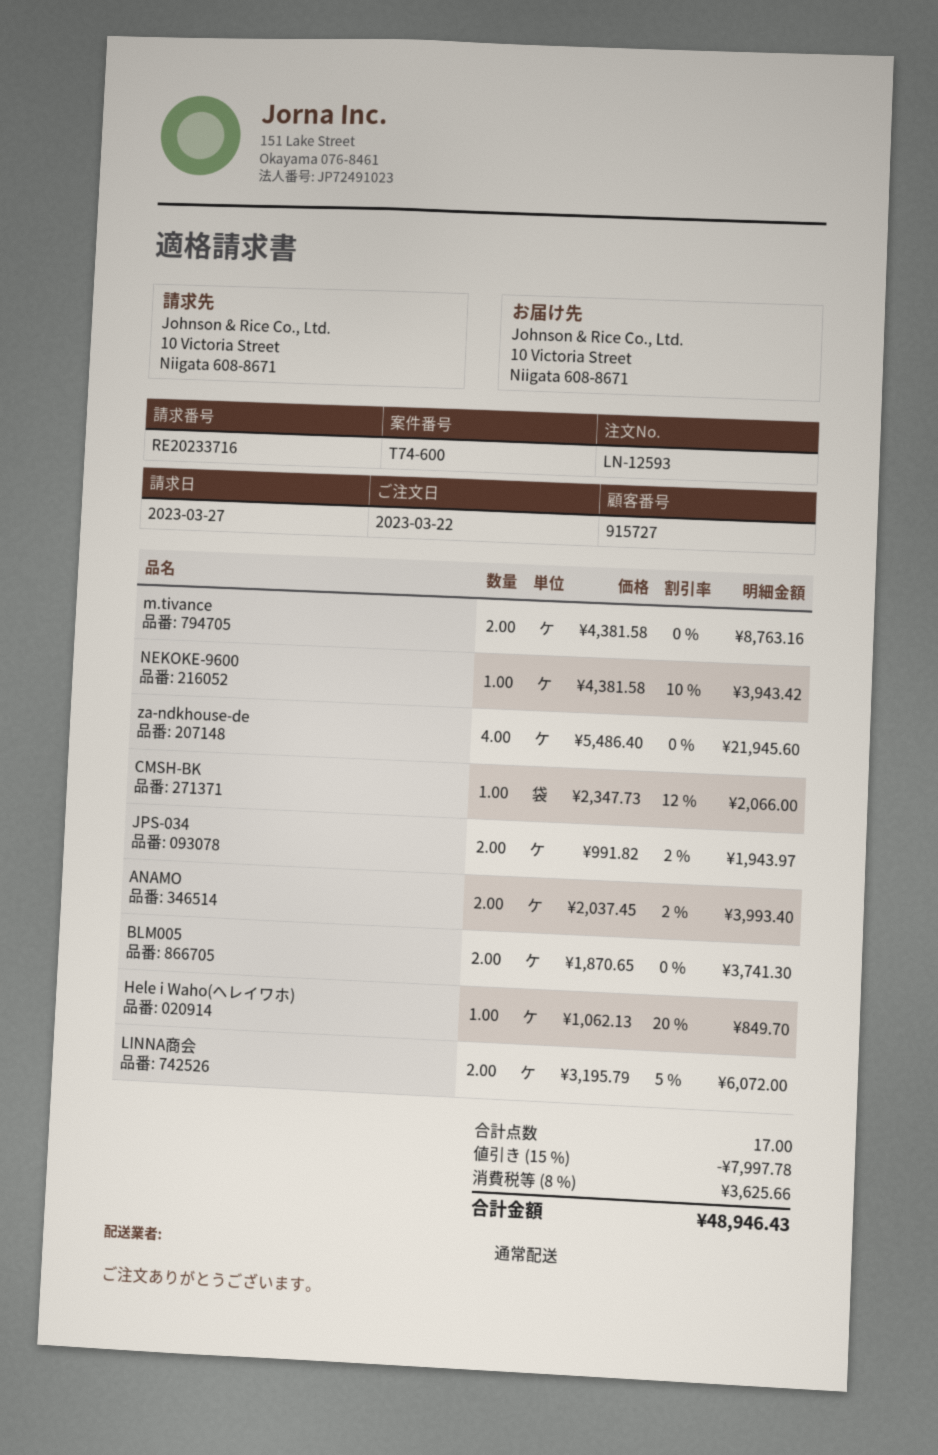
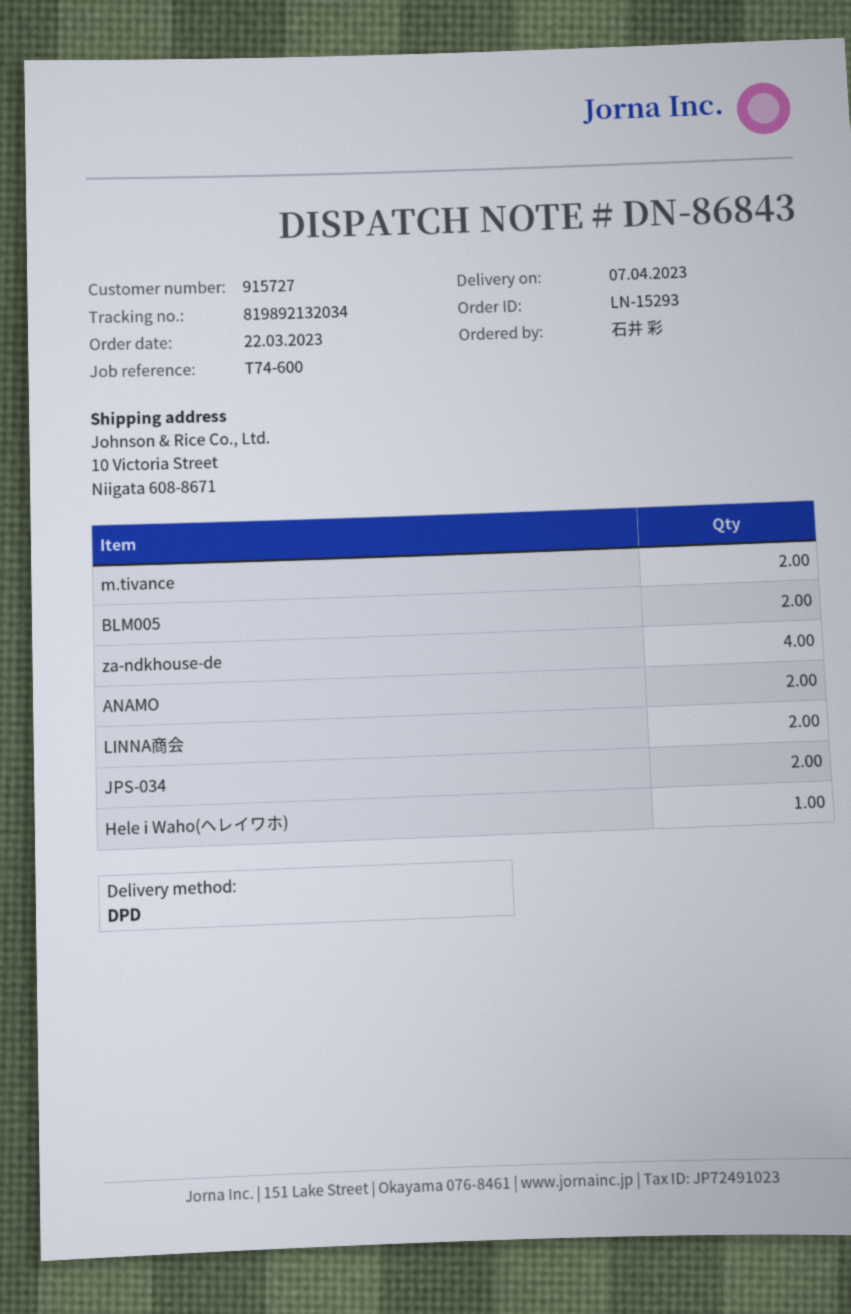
order number: LN-12593 -> LN-15293
shipping method: standard -> DPD
NEKOKE-9600: 1 -> none
CMSH-BK: 1 -> none

